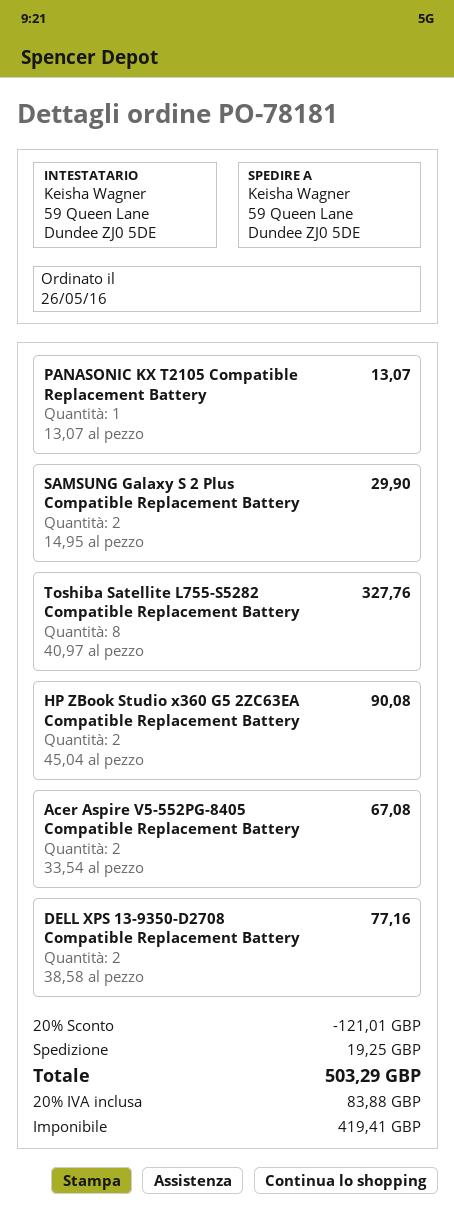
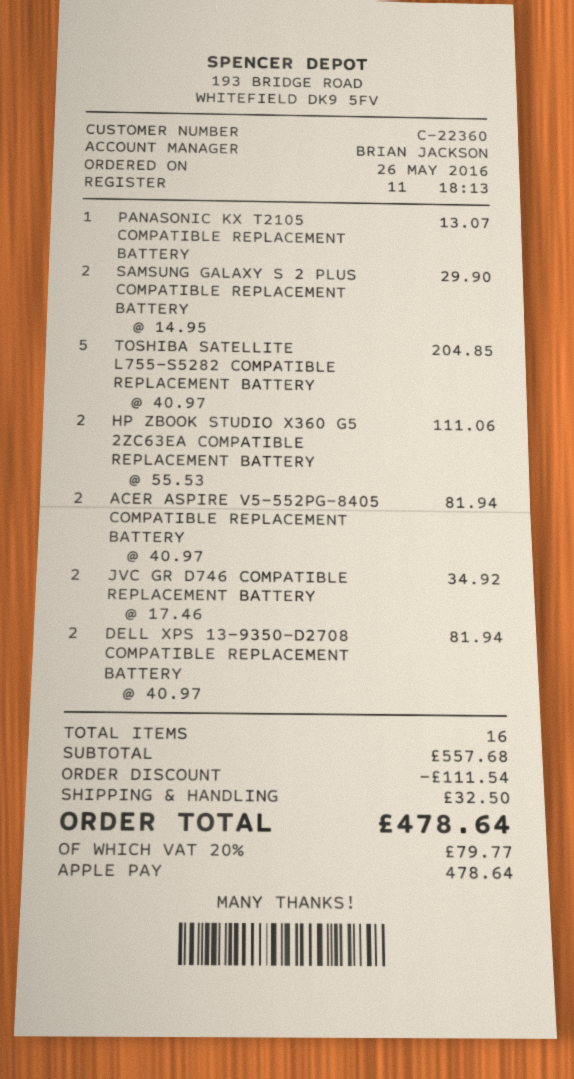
Toshiba Satellite L755-S5282 Compatible Replacement Battery: 8 x 40.97 = 327.76 -> 5 x 40.97 = 204.85
HP ZBook Studio x360 G5 2ZC63EA Compatible Replacement Battery: 2 x 45.04 = 90.08 -> 2 x 55.53 = 111.06
Acer Aspire V5-552PG-8405 Compatible Replacement Battery: 2 x 33.54 = 67.08 -> 2 x 40.97 = 81.94
DELL XPS 13-9350-D2708 Compatible Replacement Battery: 2 x 38.58 = 77.16 -> 2 x 40.97 = 81.94
JVC GR D746 COMPATIBLE REPLACEMENT BATTERY: none -> 2 x 17.46 = 34.92
discount: 121.01 -> 111.54
shipping: 19.25 -> 32.50
tax: 20% = 83.88 -> 20% = 79.77
total: 503.29 -> 478.64

